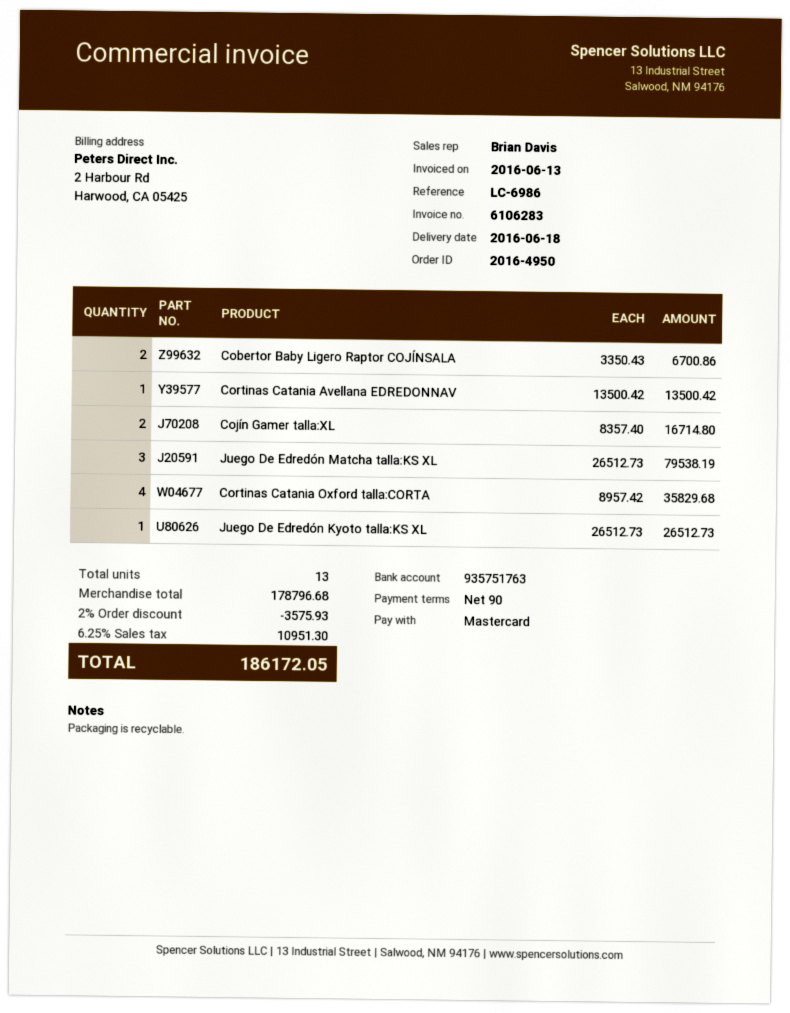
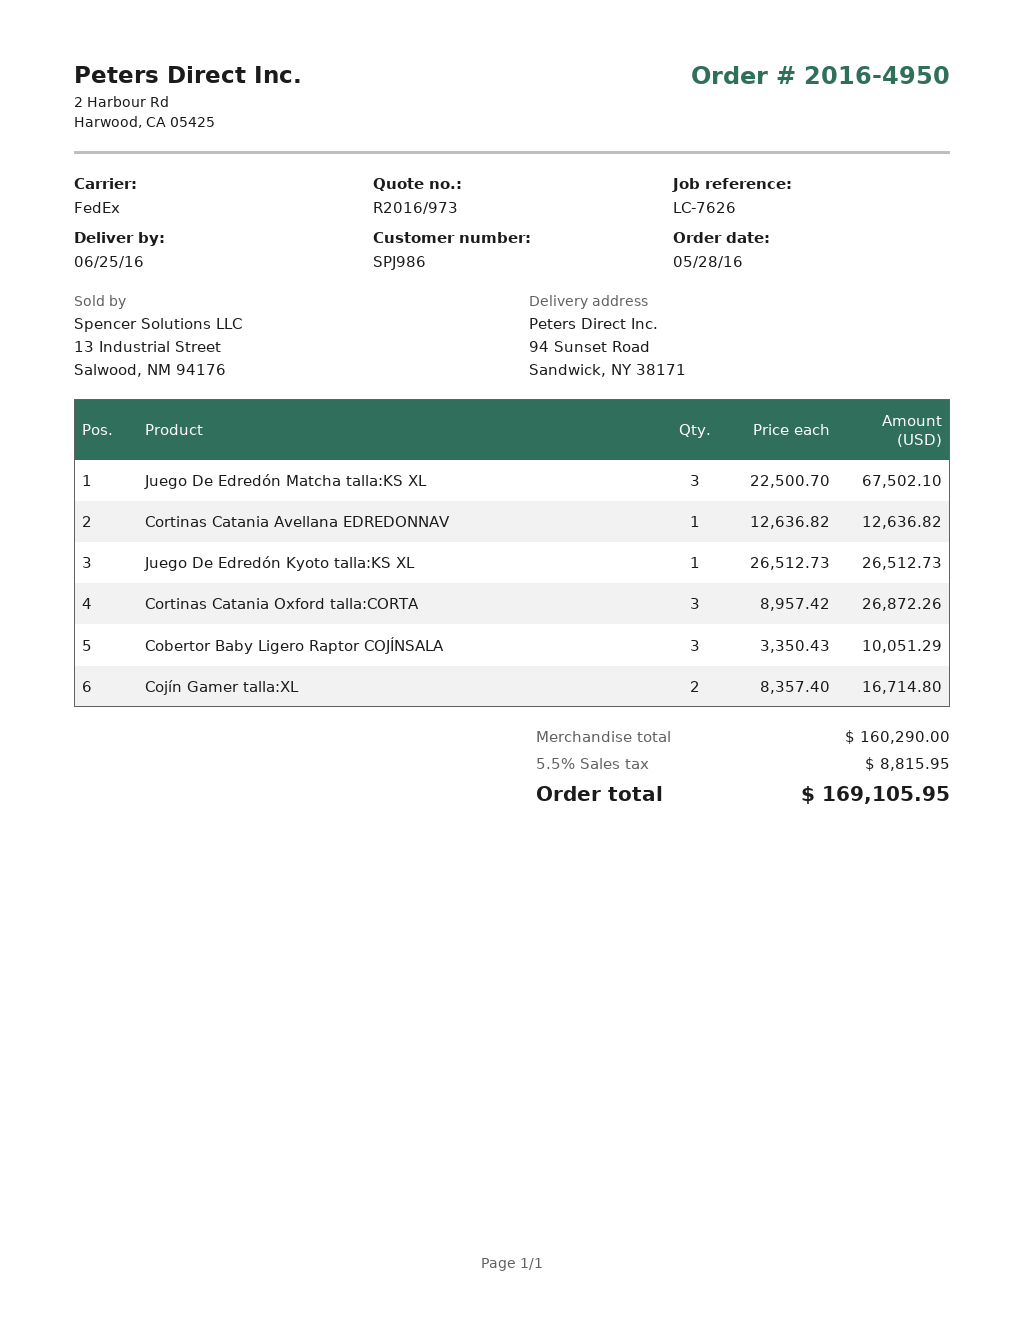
delivery date: 2016-06-18 -> 2016-06-25
reference: LC-6986 -> LC-7626
Cobertor Baby Ligero Raptor COJÍNSALA: 2 x 3350.43 = 6700.86 -> 3 x 3350.43 = 10051.29
Cortinas Catania Avellana EDREDONNAV: 1 x 13500.42 = 13500.42 -> 1 x 12636.82 = 12636.82
Juego De Edredón Matcha talla:KS XL: 3 x 26512.73 = 79538.19 -> 3 x 22500.70 = 67502.10
Cortinas Catania Oxford talla:CORTA: 4 x 8957.42 = 35829.68 -> 3 x 8957.42 = 26872.26
subtotal: 178796.68 -> 160290.00
discount: 2% = 3575.93 -> none
tax: 6.25% = 10951.30 -> 5.5% = 8815.95
total: 186172.05 -> 169105.95

